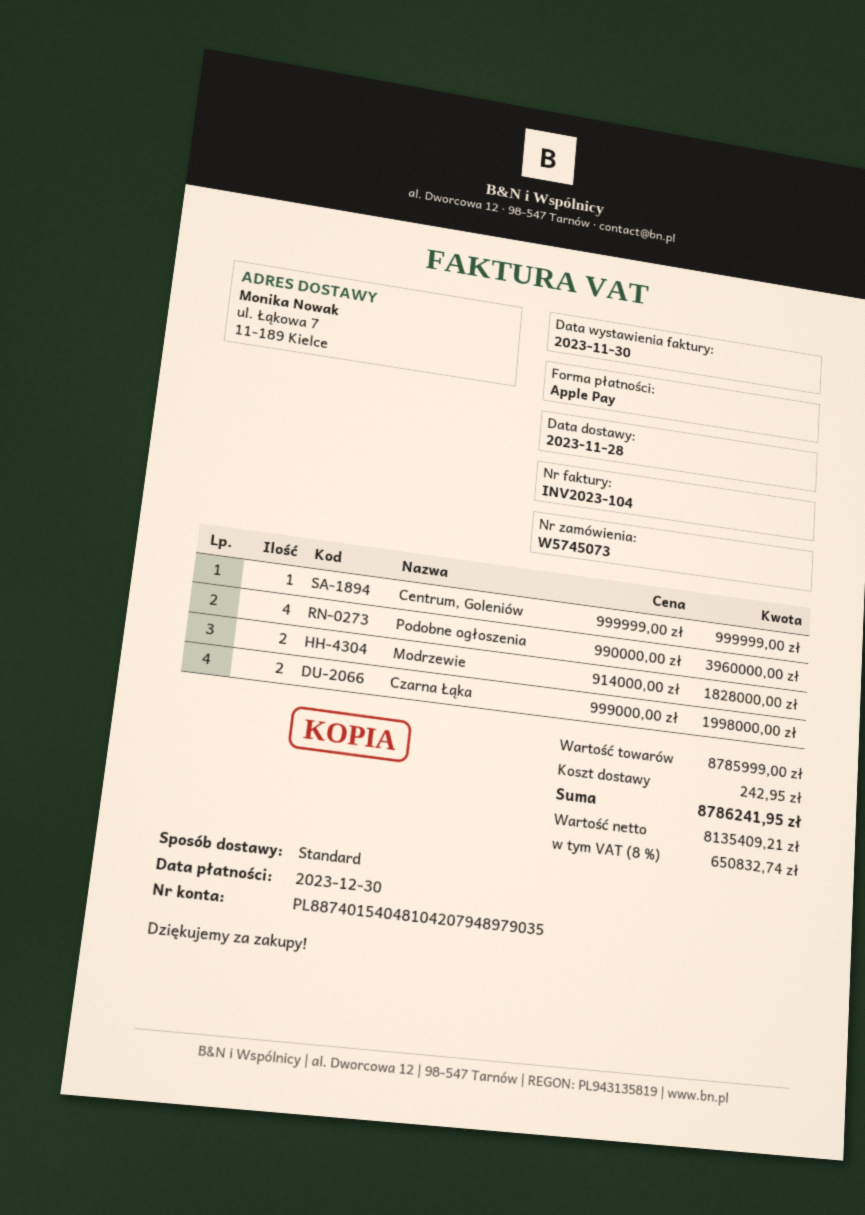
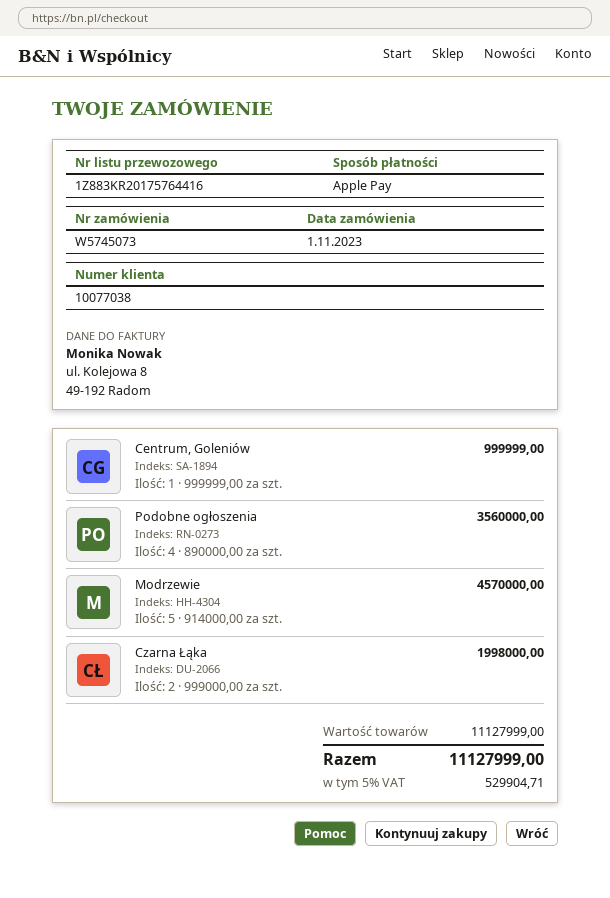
Podobne ogłoszenia: 4 x 990000.00 = 3960000.00 -> 4 x 890000.00 = 3560000.00
Modrzewie: 2 x 914000.00 = 1828000.00 -> 5 x 914000.00 = 4570000.00
subtotal: 8785999.00 -> 11127999.00
shipping: 242.95 -> none
tax: 8% = 650832.74 -> 5% = 529904.71
total: 8786241.95 -> 11127999.00

